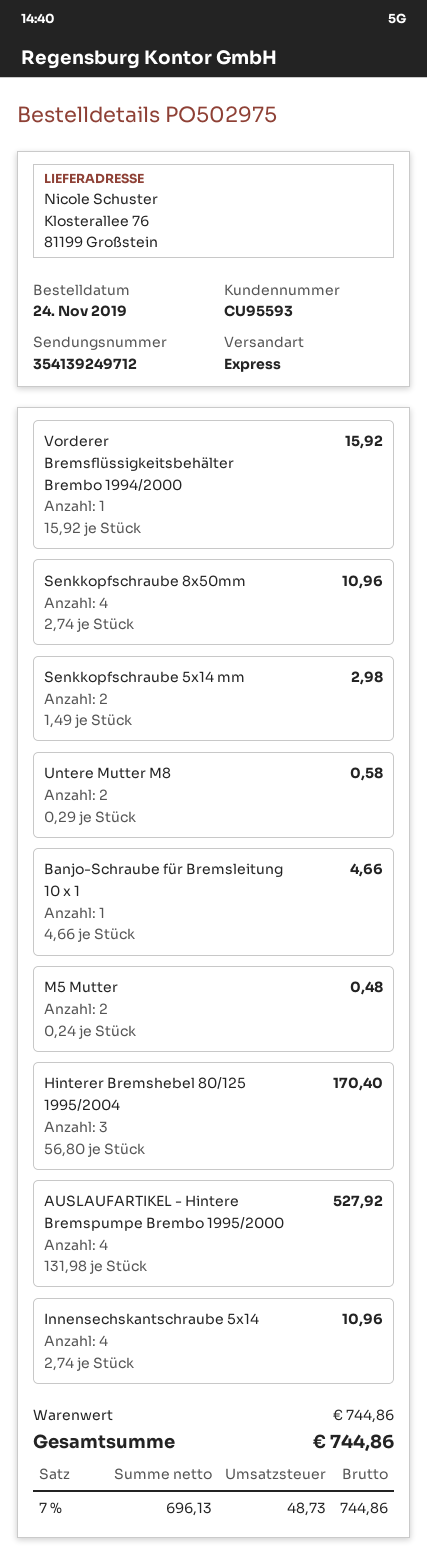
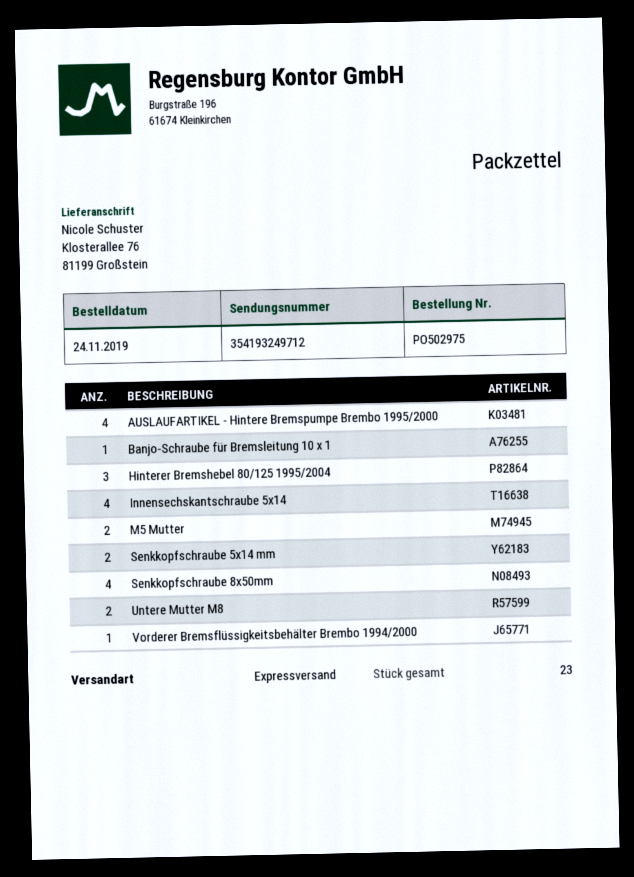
tracking number: 354139249712 -> 354193249712

